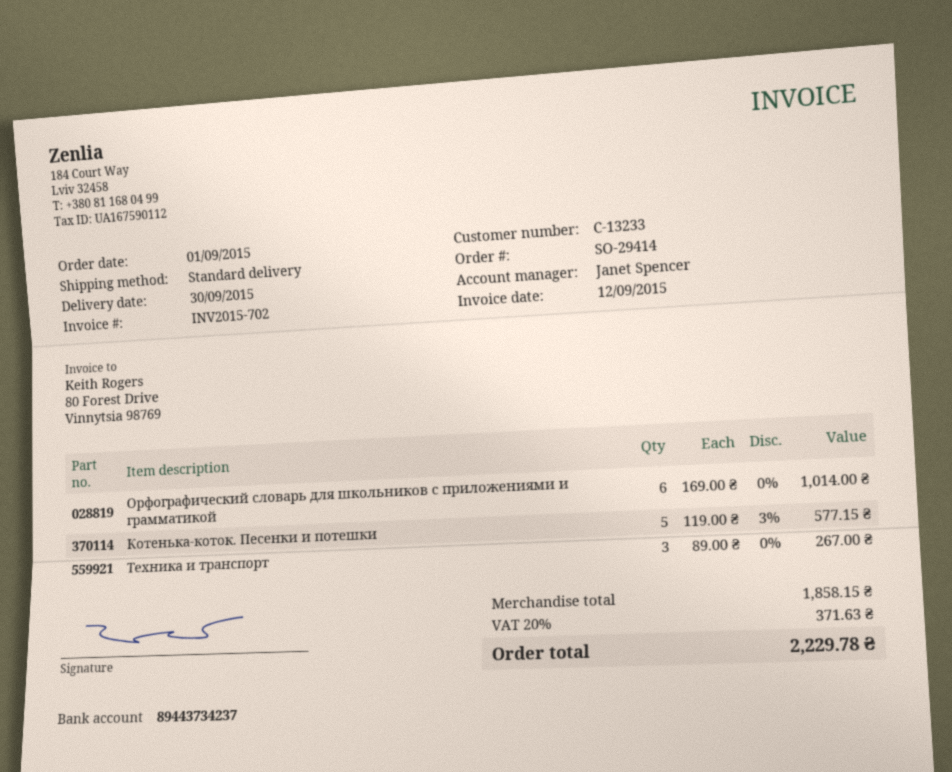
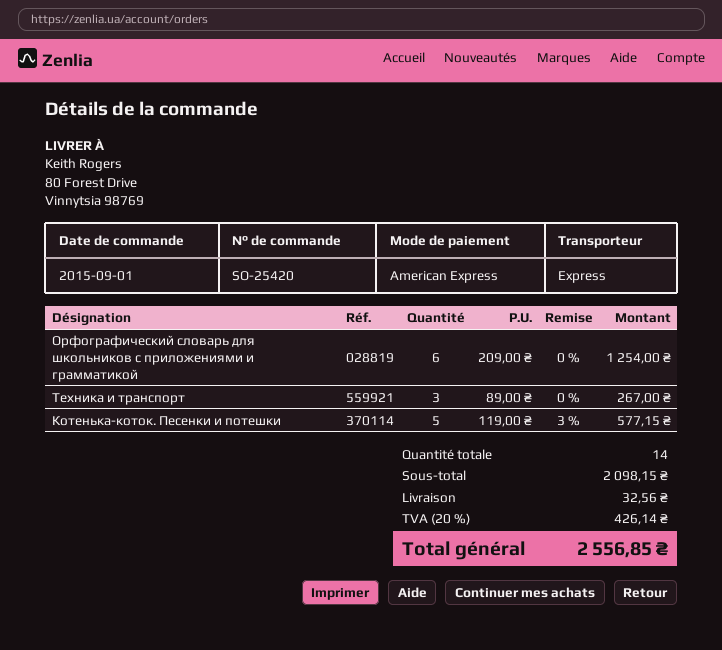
order number: SO-29414 -> SO-25420
shipping method: standard -> express
Орфографический словарь для школьников с приложениями и грамматикой: 6 x 169.00 = 1014.00 -> 6 x 209.00 = 1254.00
subtotal: 1858.15 -> 2098.15
shipping: none -> 32.56
tax: 20% = 371.63 -> 20% = 426.14
total: 2229.78 -> 2556.85

